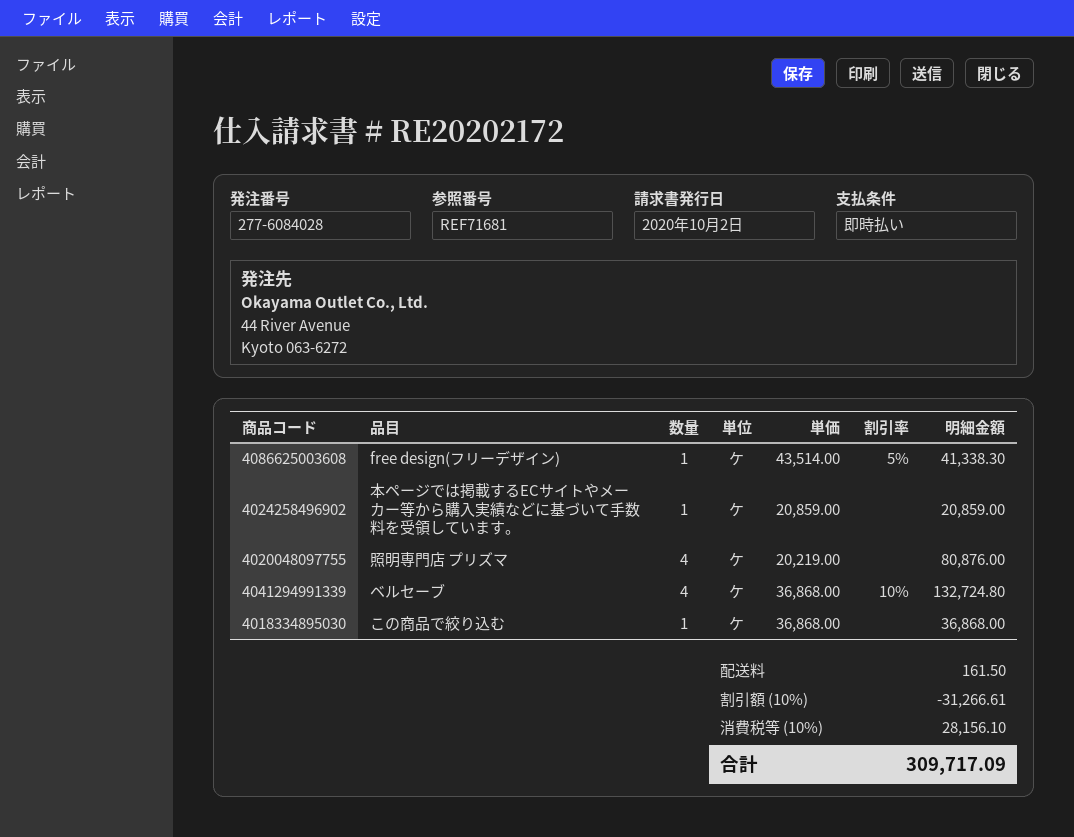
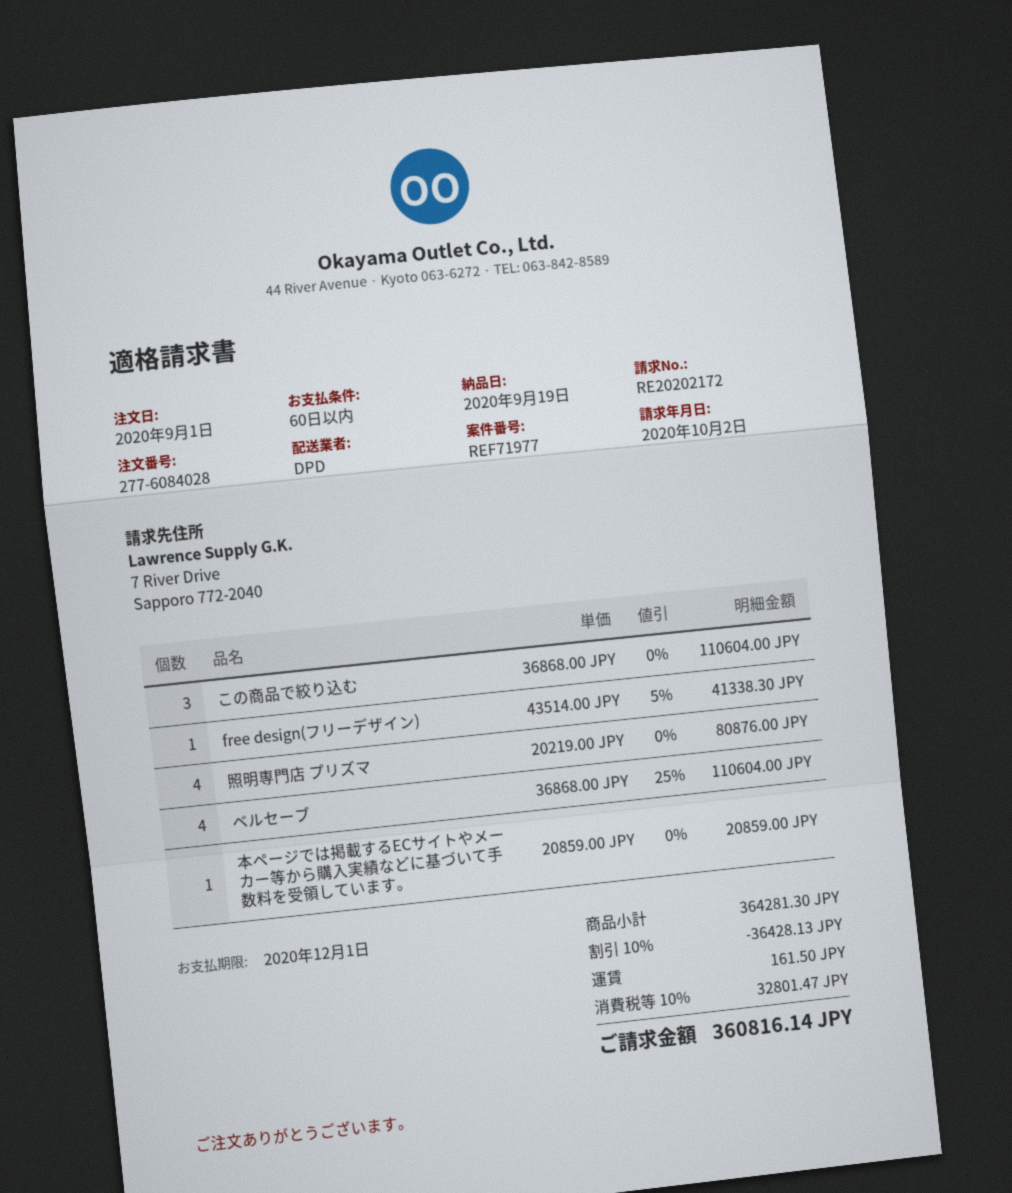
payment terms: on receipt -> 60 days
reference: REF71681 -> REF71977
ベルセーブ: 4 x 36868.00 - 10% = 132724.80 -> 4 x 36868.00 - 25% = 110604.00
この商品で絞り込む: 1 x 36868.00 = 36868.00 -> 3 x 36868.00 = 110604.00
discount: 10% = 31266.61 -> 10% = 36428.13
tax: 10% = 28156.10 -> 10% = 32801.47
total: 309717.09 -> 360816.14

